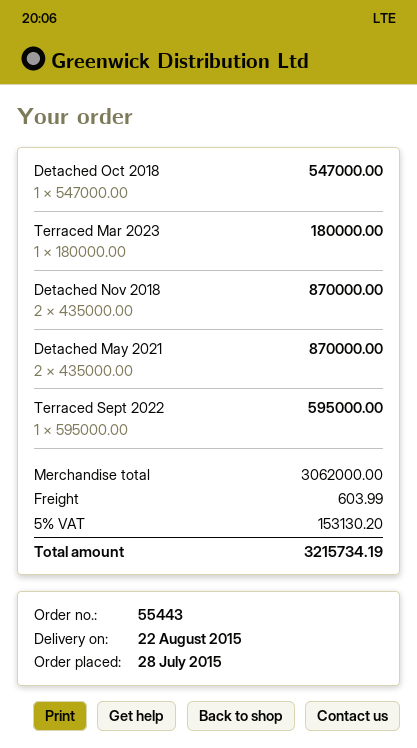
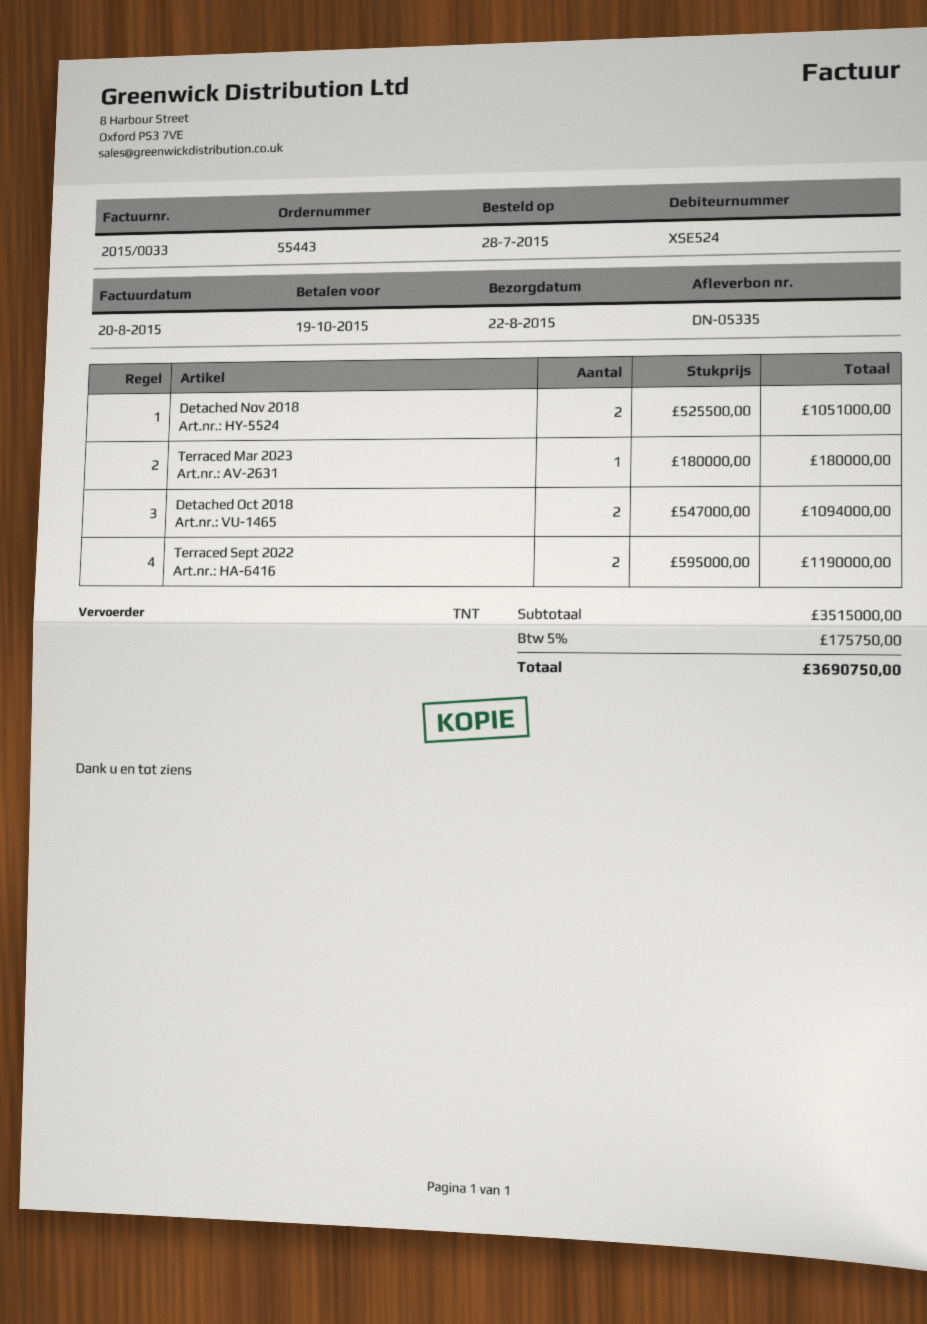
Detached Oct 2018: 1 x 547000.00 = 547000.00 -> 2 x 547000.00 = 1094000.00
Detached Nov 2018: 2 x 435000.00 = 870000.00 -> 2 x 525500.00 = 1051000.00
Detached May 2021: 2 x 435000.00 = 870000.00 -> none
Terraced Sept 2022: 1 x 595000.00 = 595000.00 -> 2 x 595000.00 = 1190000.00
subtotal: 3062000.00 -> 3515000.00
shipping: 603.99 -> none
tax: 5% = 153130.20 -> 5% = 175750.00
total: 3215734.19 -> 3690750.00

